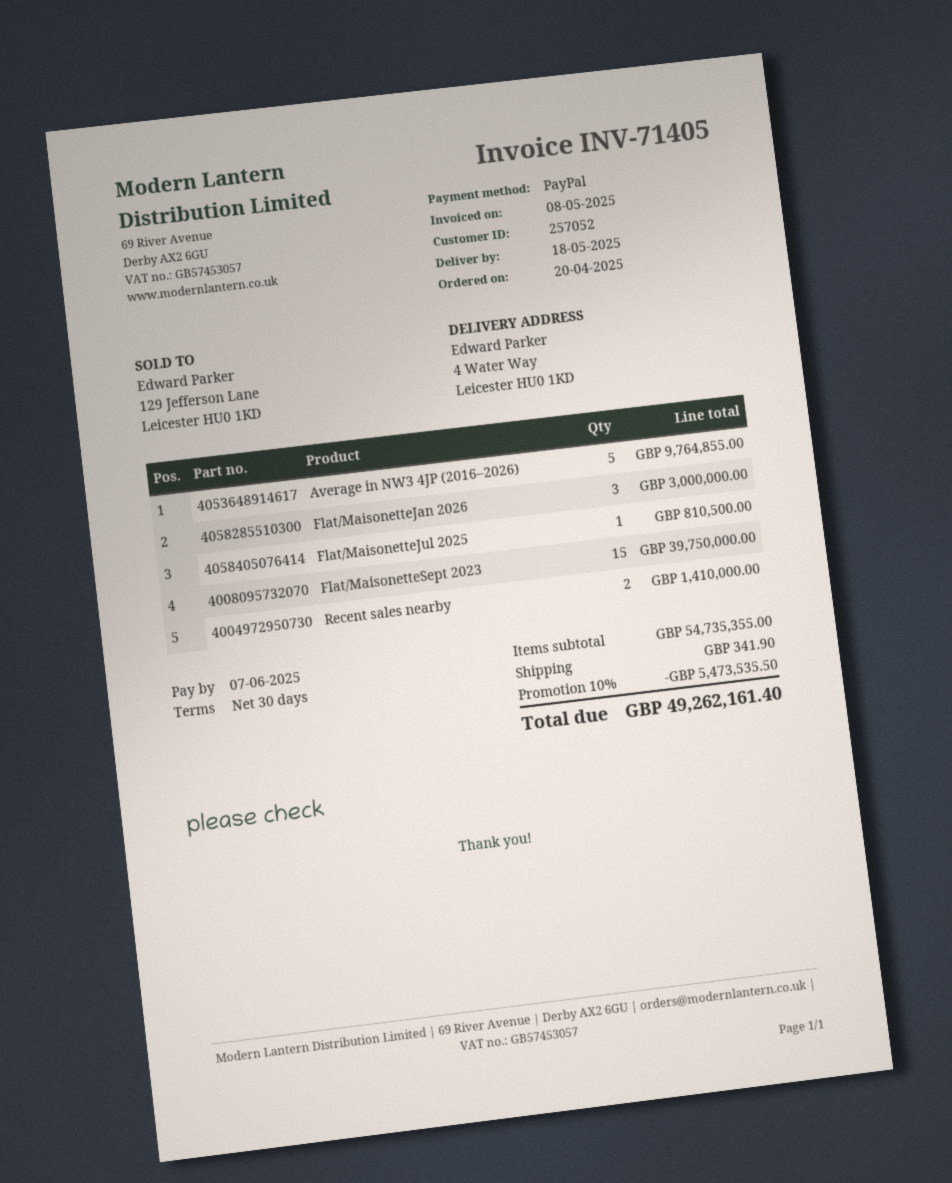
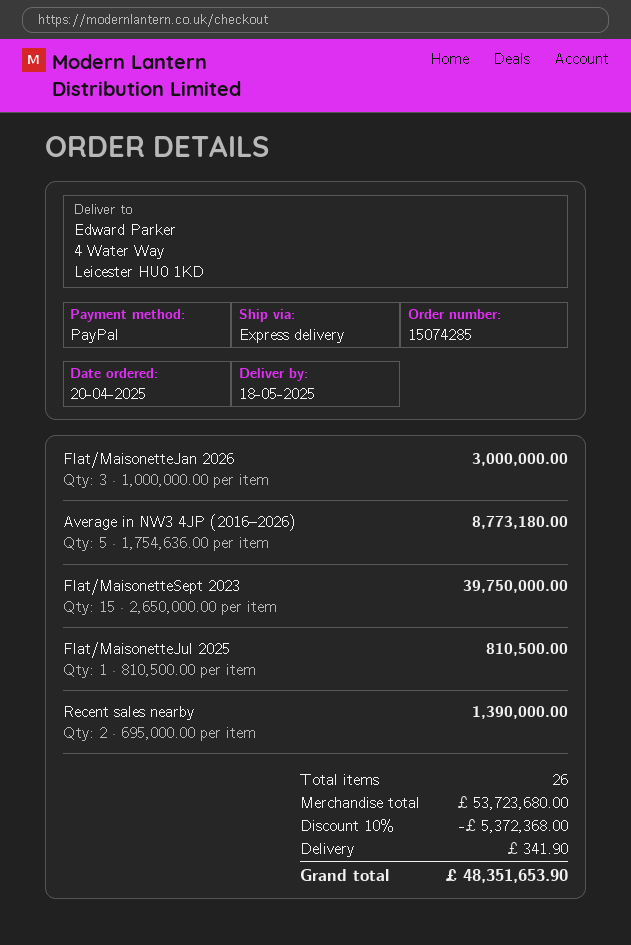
Average in NW3 4JP (2016–2026): 5 for 9764855.00 -> 5 for 8773180.00
Recent sales nearby: 2 for 1410000.00 -> 2 for 1390000.00
subtotal: 54735355.00 -> 53723680.00
discount: 10% = 5473535.50 -> 10% = 5372368.00
total: 49262161.40 -> 48351653.90

